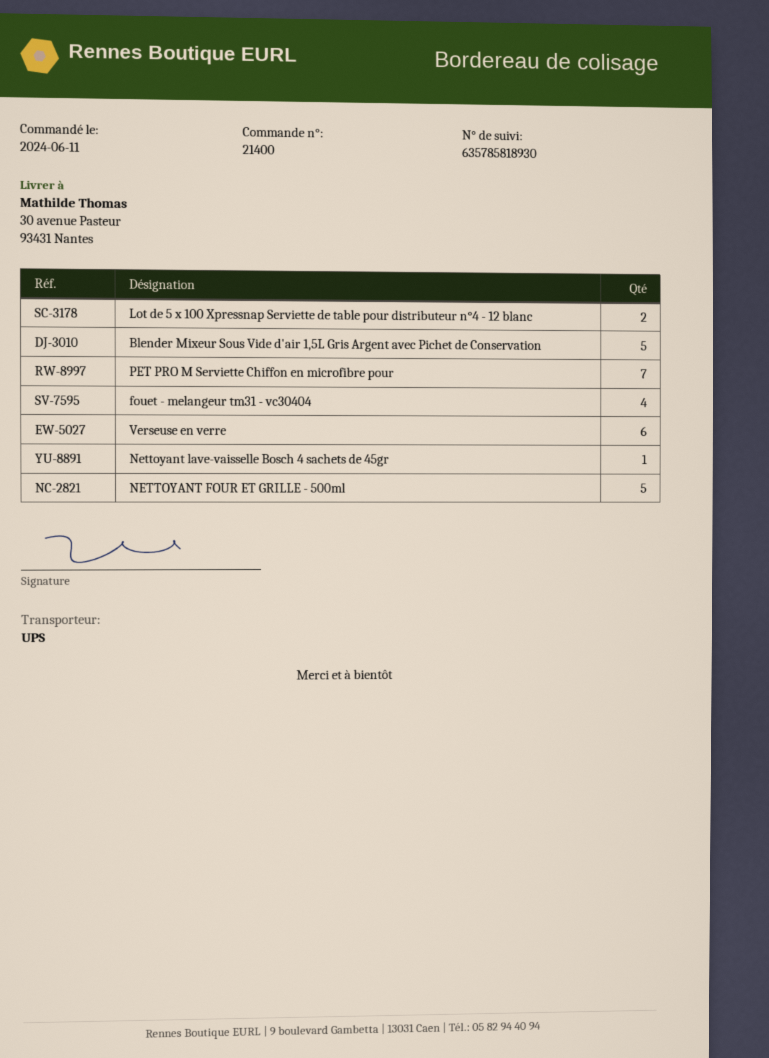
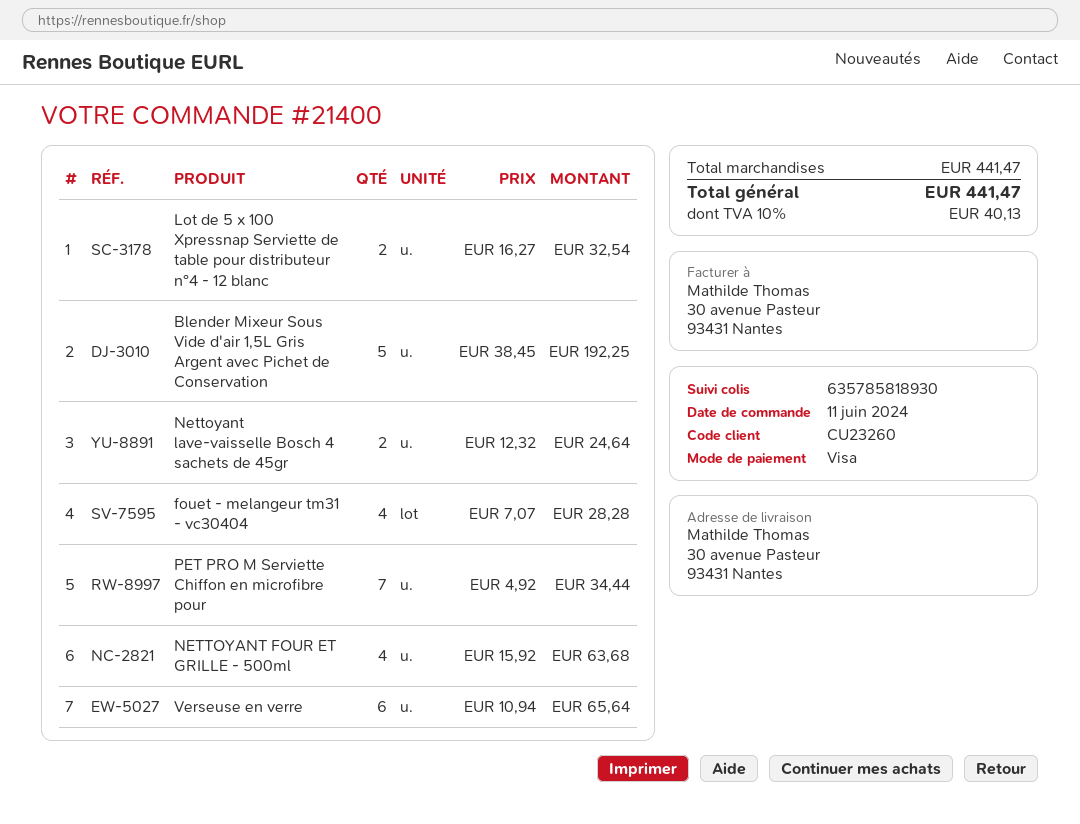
Nettoyant lave-vaisselle Bosch 4 sachets de 45gr: 1 -> 2
NETTOYANT FOUR ET GRILLE - 500ml: 5 -> 4

